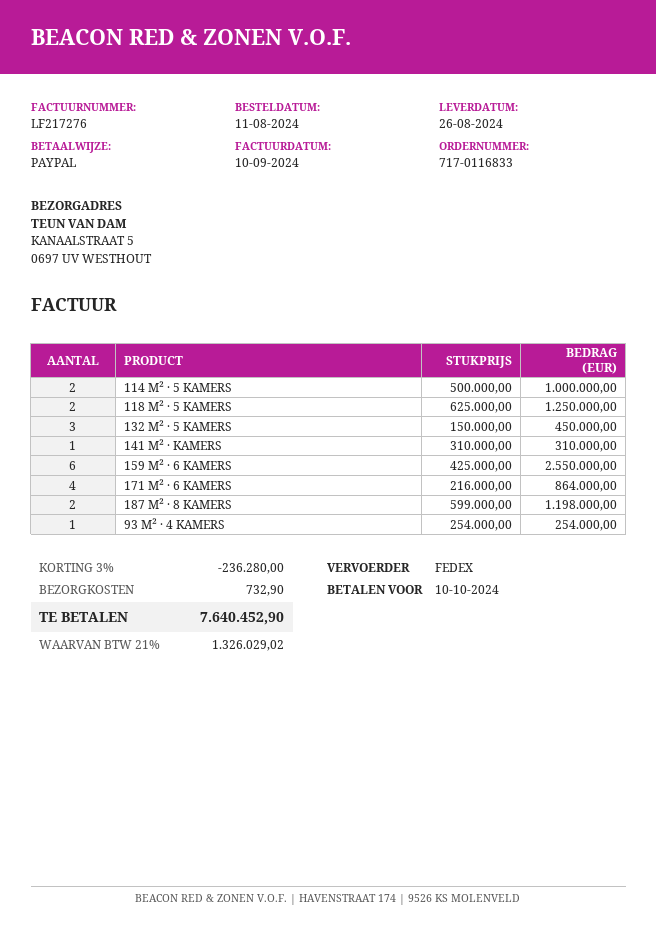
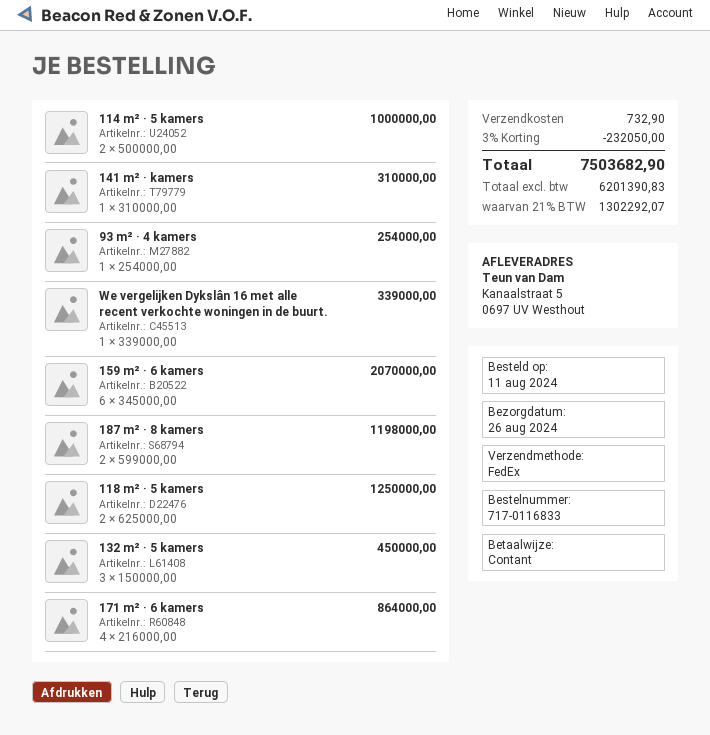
payment method: PayPal -> cash
159 M² · 6 KAMERS: 6 x 425000.00 = 2550000.00 -> 6 x 345000.00 = 2070000.00
We vergelijken Dykslân 16 met alle recent verkochte woningen in de buurt.: none -> 1 x 339000.00 = 339000.00
discount: 3% = 236280.00 -> 3% = 232050.00
tax: 21% = 1326029.02 -> 21% = 1302292.07
total: 7640452.90 -> 7503682.90

